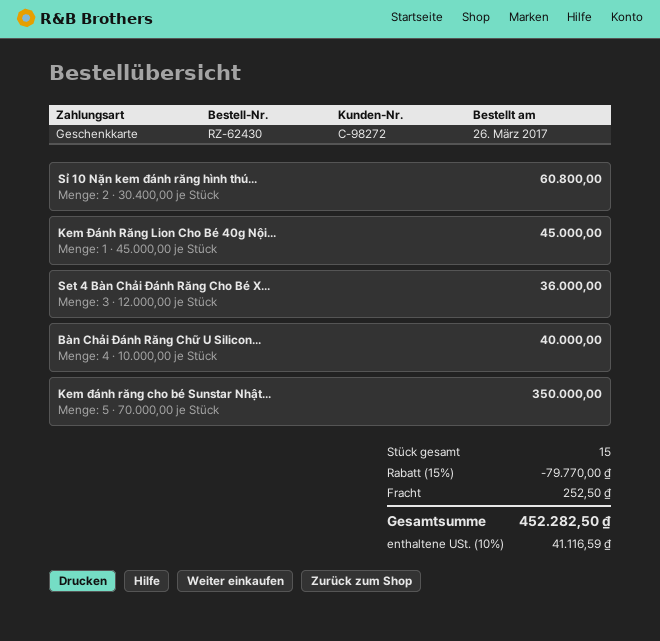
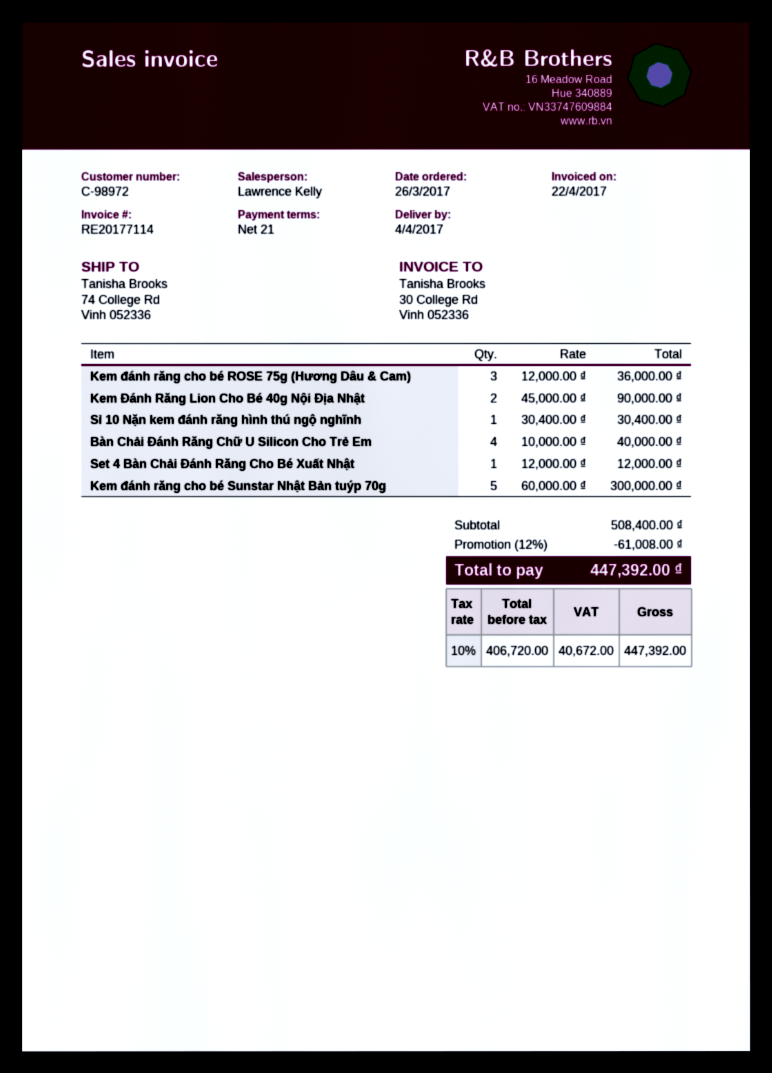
customer number: C-98272 -> C-98972
Sỉ 10 Nặn kem đánh răng hình thú...: 2 x 30400.00 = 60800.00 -> 1 x 30400.00 = 30400.00
Kem Đánh Răng Lion Cho Bé 40g Nội...: 1 x 45000.00 = 45000.00 -> 2 x 45000.00 = 90000.00
Set 4 Bàn Chải Đánh Răng Cho Bé X...: 3 x 12000.00 = 36000.00 -> 1 x 12000.00 = 12000.00
Kem đánh răng cho bé Sunstar Nhật...: 5 x 70000.00 = 350000.00 -> 5 x 60000.00 = 300000.00
Kem đánh răng cho bé ROSE 75g (Hương Dâu & Cam): none -> 3 x 12000.00 = 36000.00
discount: 15% = 79770.00 -> 12% = 61008.00
shipping: 252.50 -> none
tax: 10% = 41116.59 -> 10% = 40672.00
total: 452282.50 -> 447392.00

